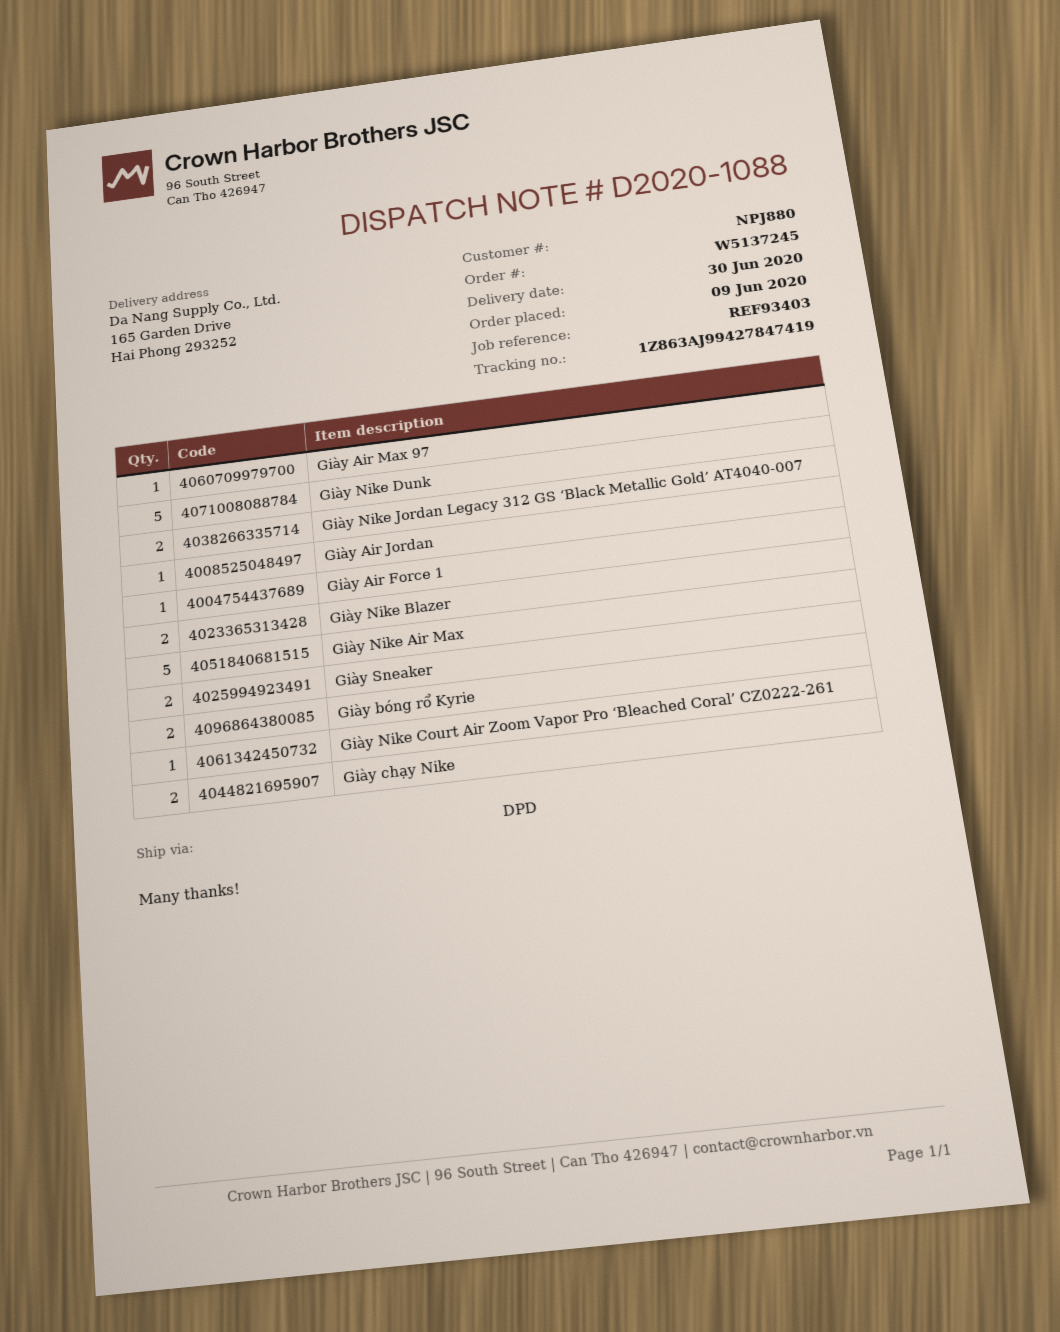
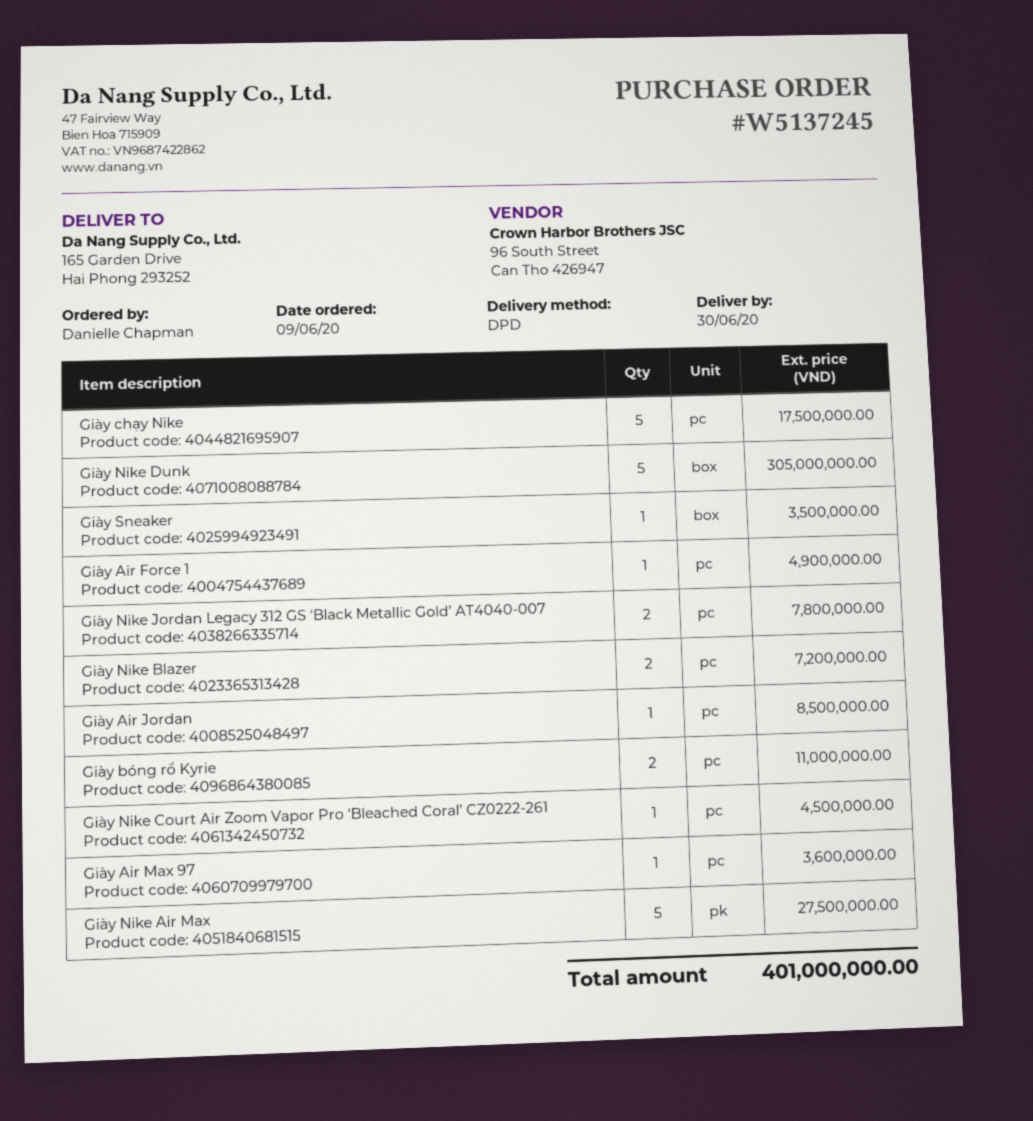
Giày Sneaker: 2 -> 1
Giày chạy Nike: 2 -> 5

